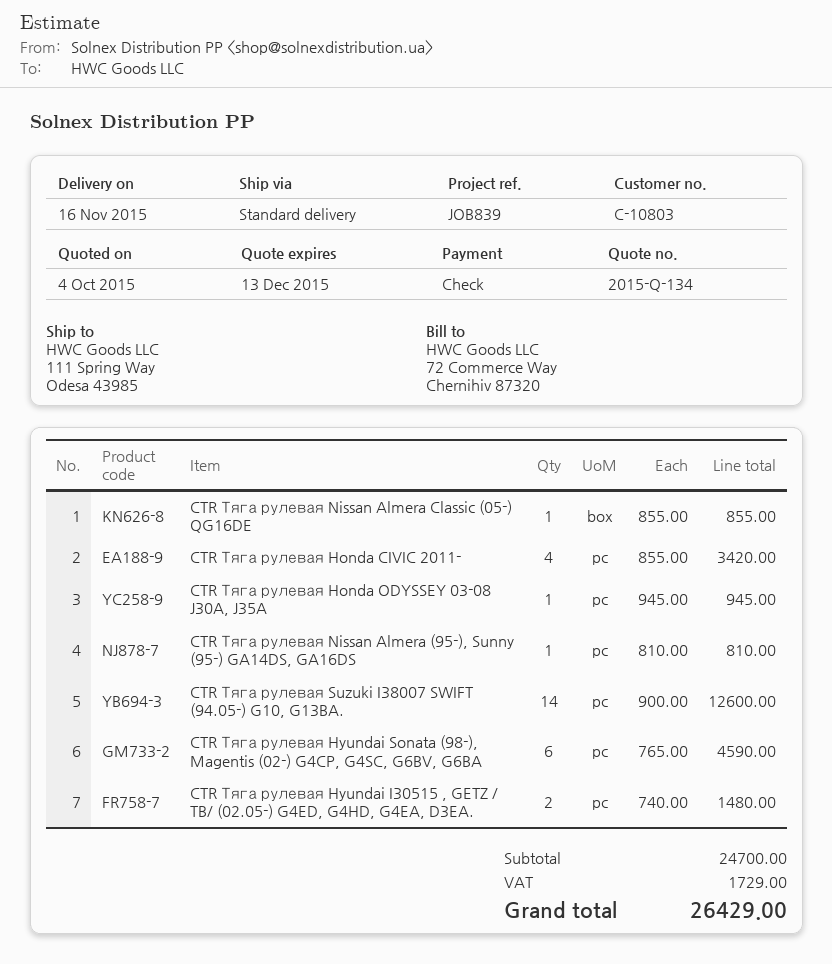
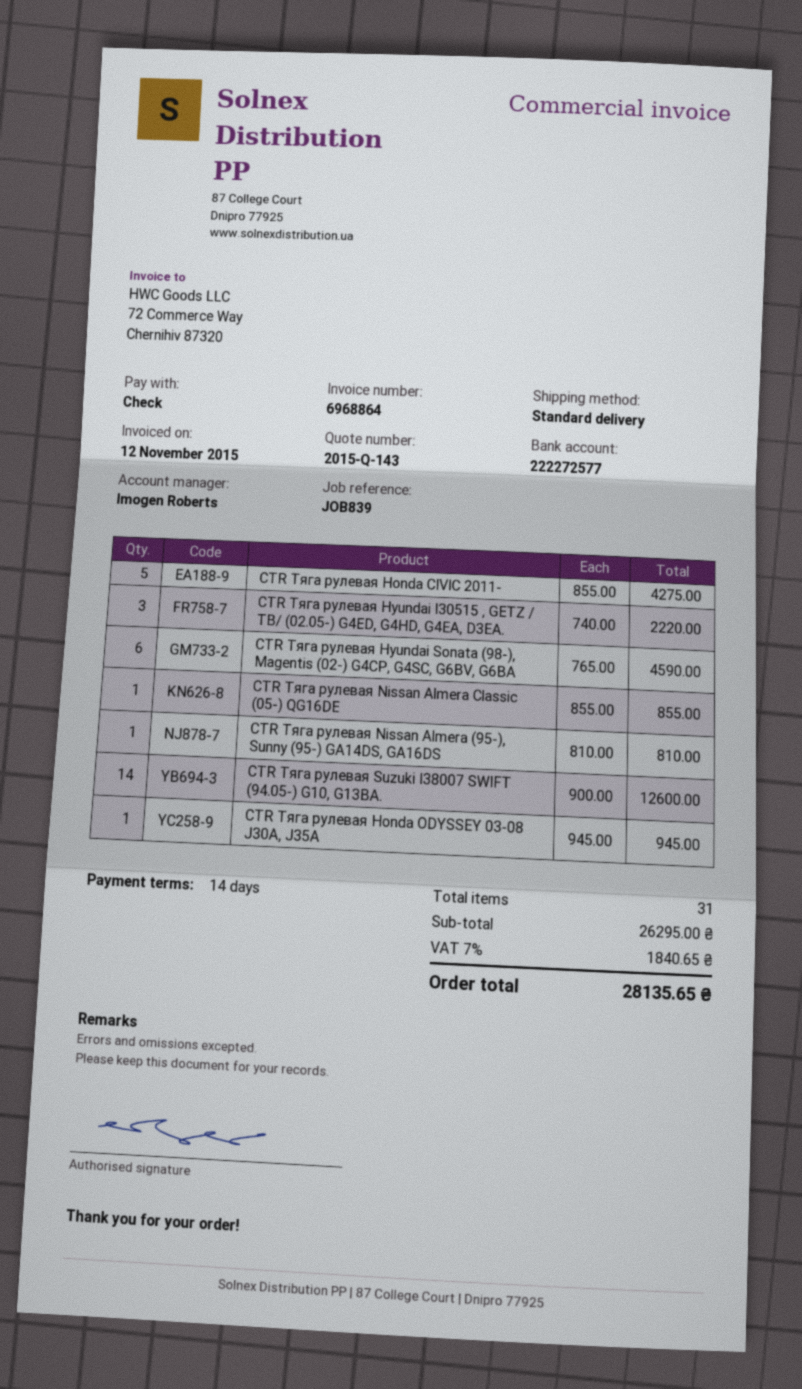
quote number: 2015-Q-134 -> 2015-Q-143
CTR Тяга рулевая Honda CIVIC 2011-: 4 x 855.00 = 3420.00 -> 5 x 855.00 = 4275.00
CTR Тяга рулевая Hyundai I30515 , GETZ / TB/ (02.05-) G4ED, G4HD, G4EA, D3EA.: 2 x 740.00 = 1480.00 -> 3 x 740.00 = 2220.00
subtotal: 24700.00 -> 26295.00
tax: 1729.00 -> 1840.65
total: 26429.00 -> 28135.65

